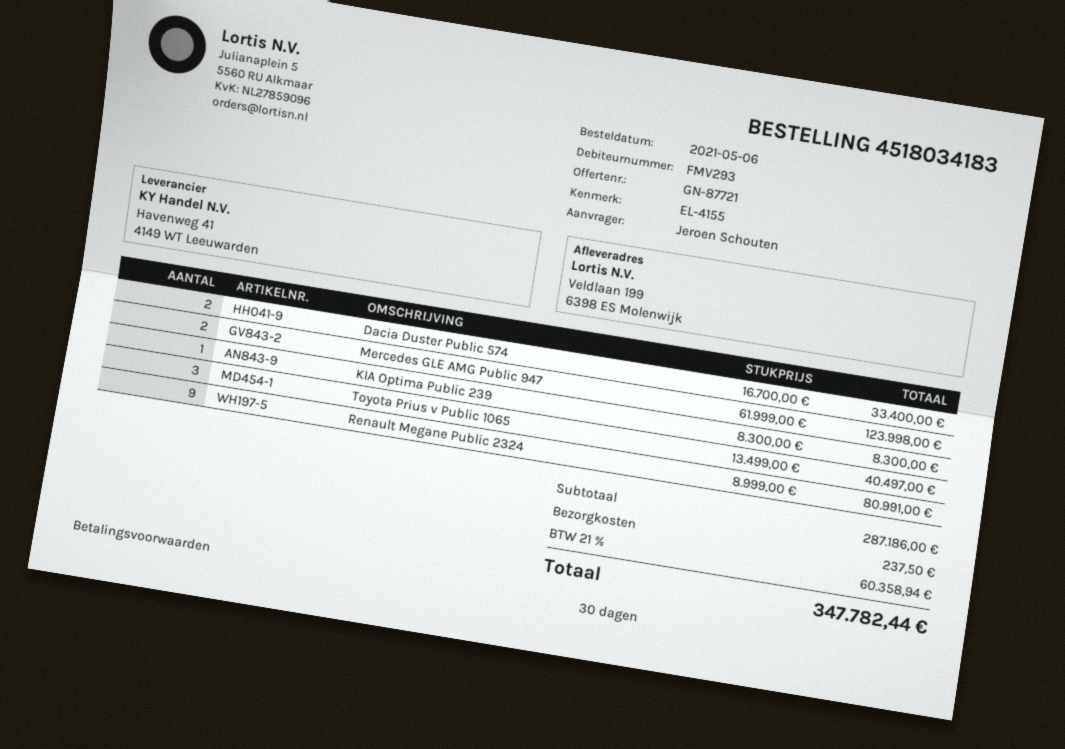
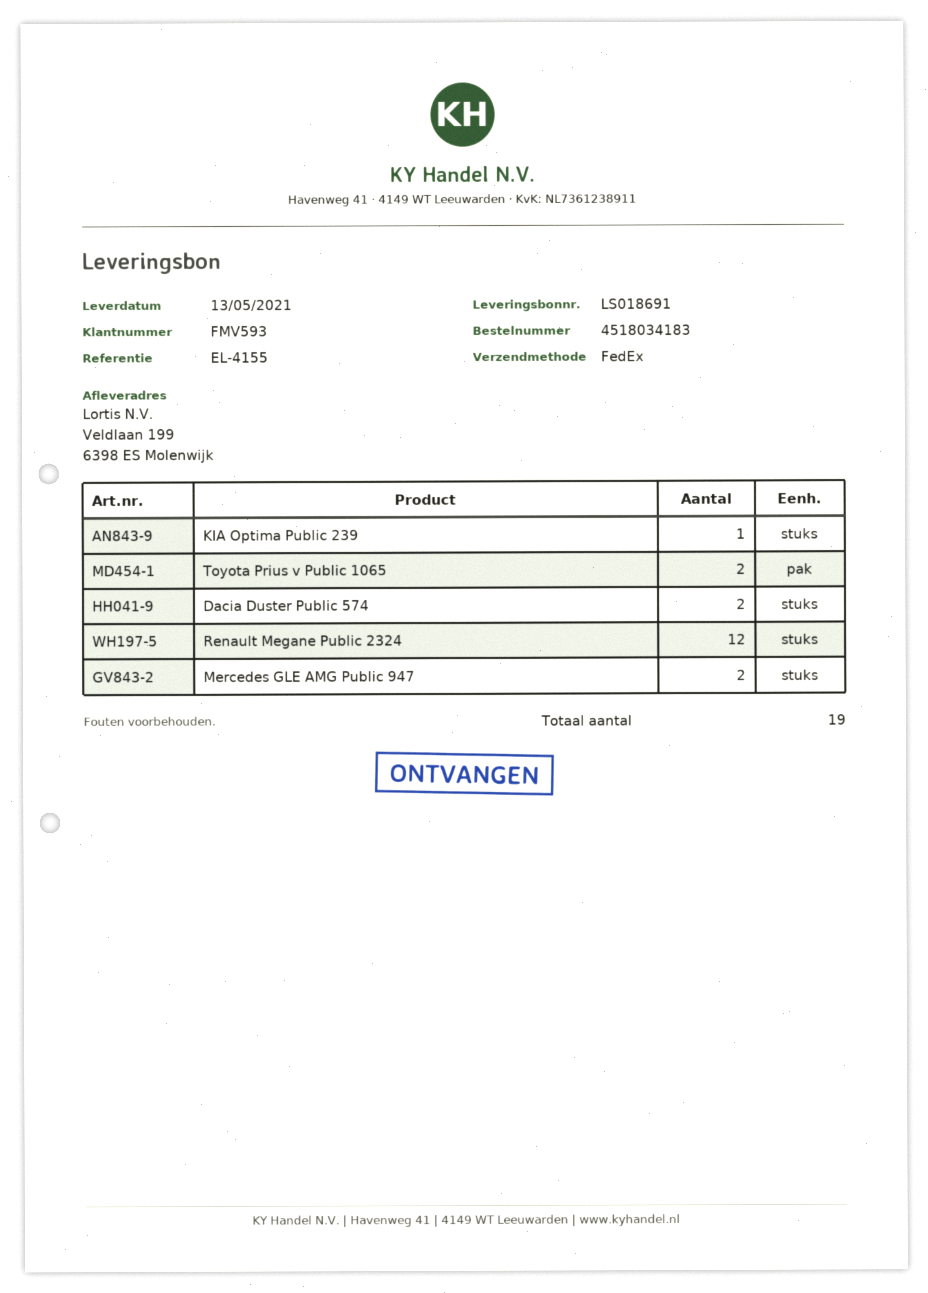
customer number: FMV293 -> FMV593
Toyota Prius v Public 1065: 3 -> 2
Renault Megane Public 2324: 9 -> 12

